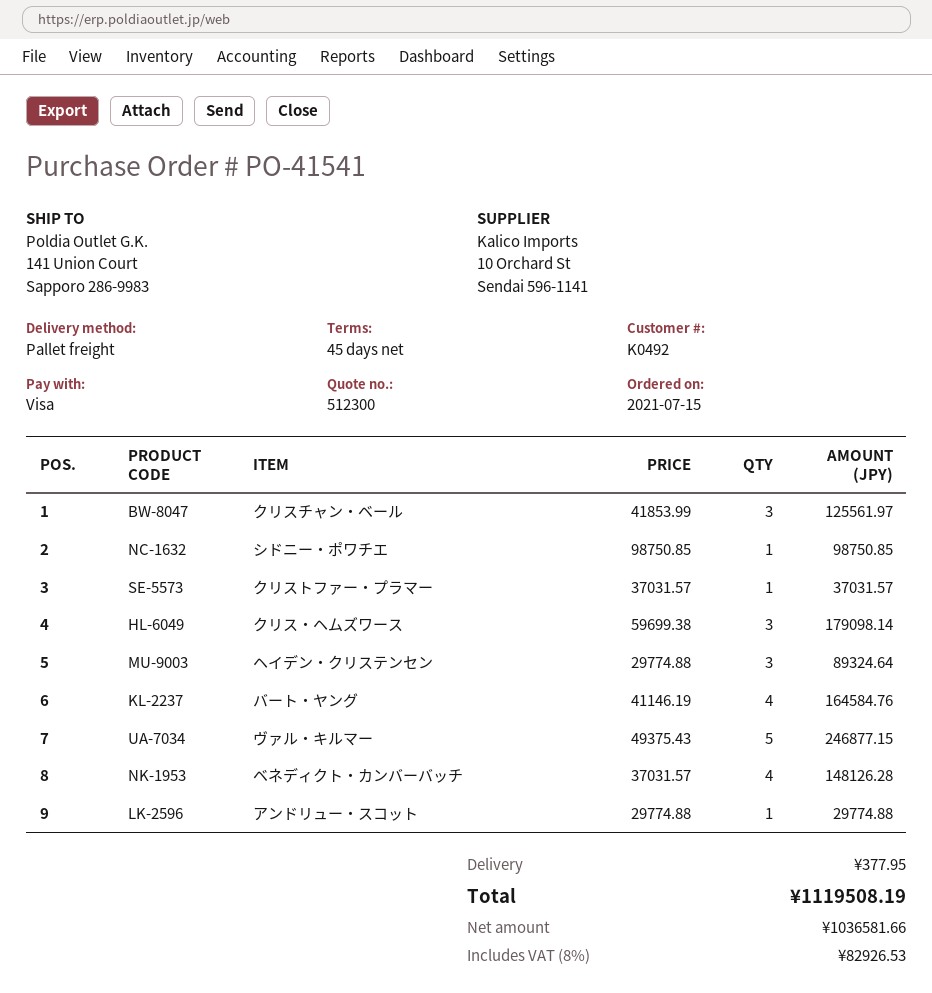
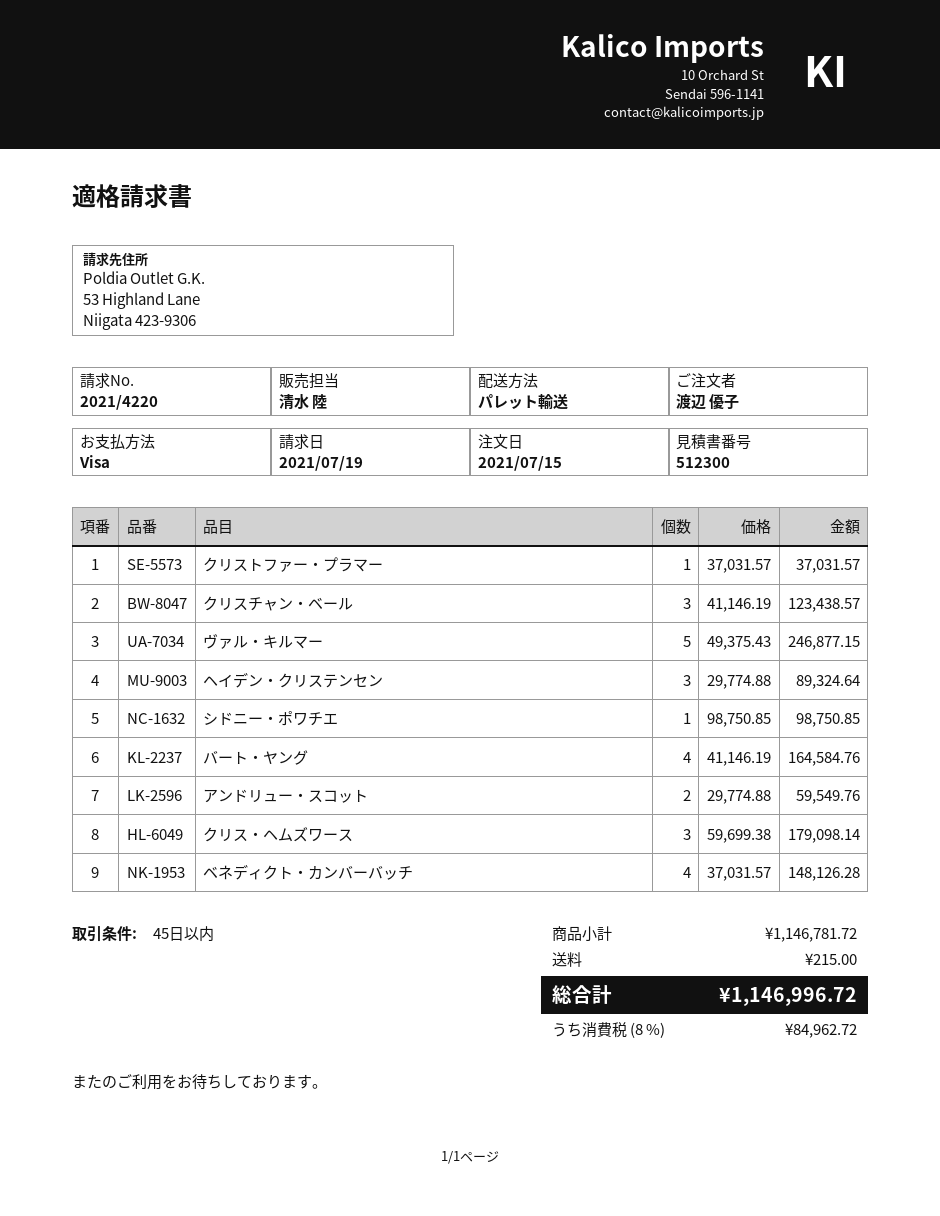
クリスチャン・ベール: 3 x 41853.99 = 125561.97 -> 3 x 41146.19 = 123438.57
アンドリュー・スコット: 1 x 29774.88 = 29774.88 -> 2 x 29774.88 = 59549.76
shipping: 377.95 -> 215.00
tax: 8% = 82926.53 -> 8% = 84962.72
total: 1119508.19 -> 1146996.72

